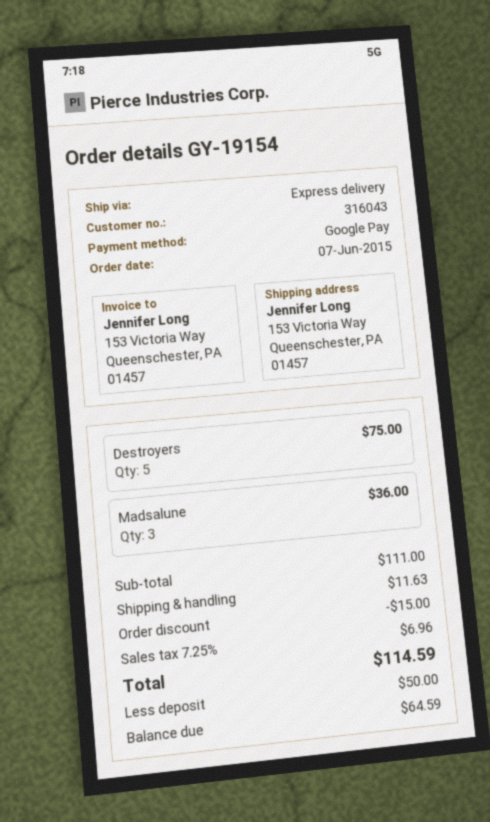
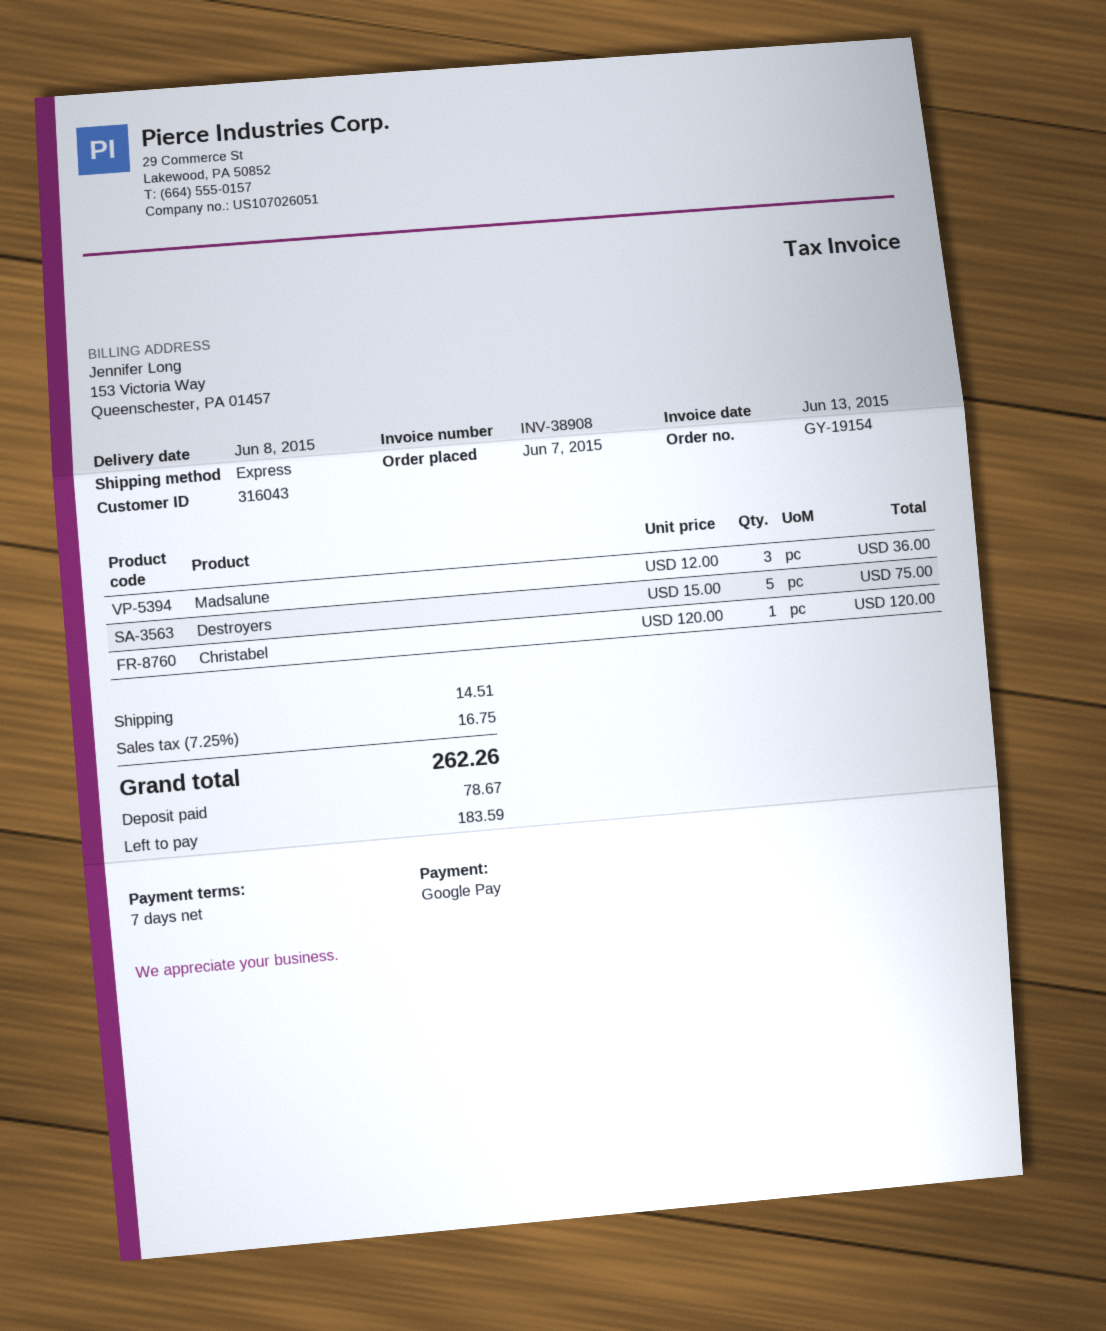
Christabel: none -> 1 for 120.00
discount: 15.00 -> none
shipping: 11.63 -> 14.51
tax: 7.25% = 6.96 -> 7.25% = 16.75
total: 114.59 -> 262.26
deposit: 50.00 -> 78.67
balance: 64.59 -> 183.59

